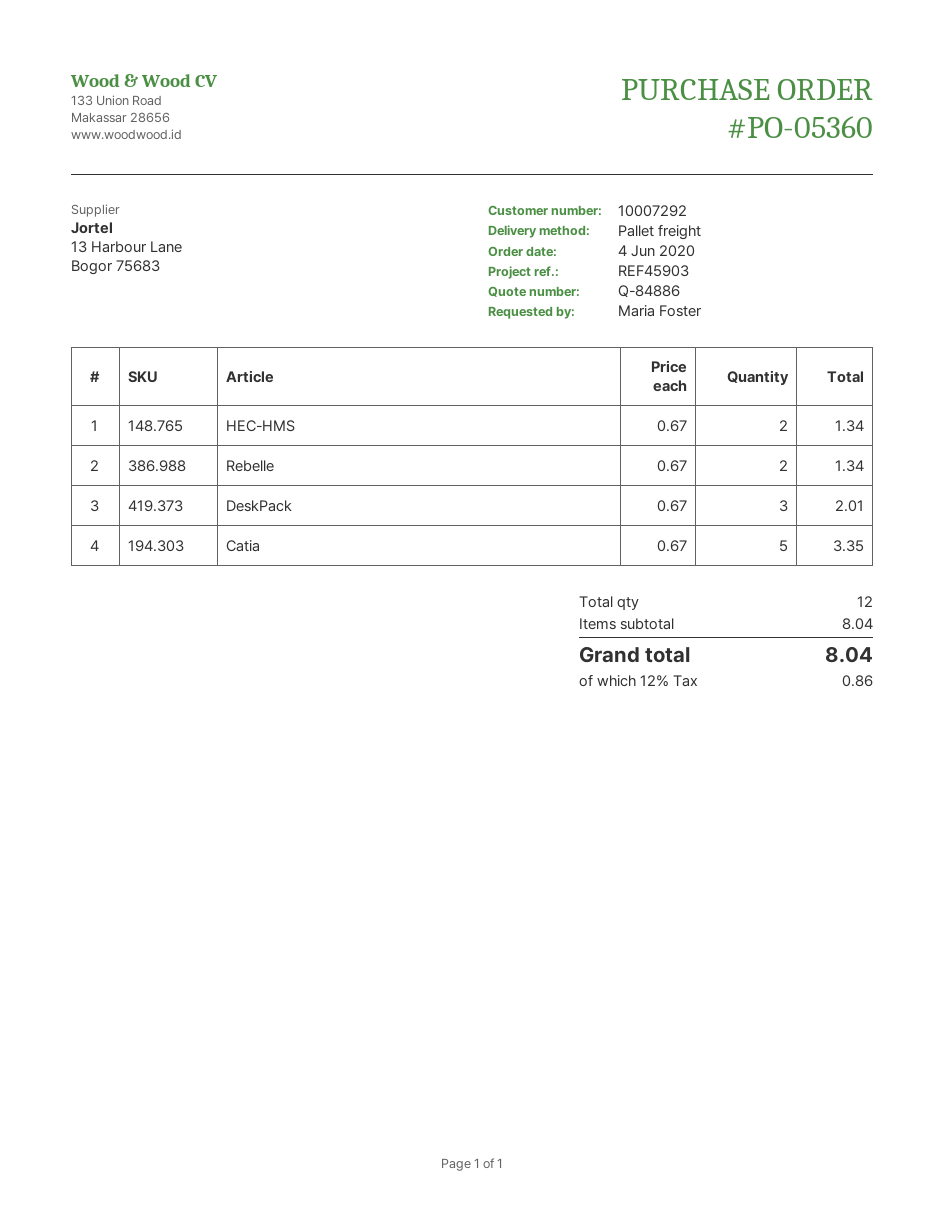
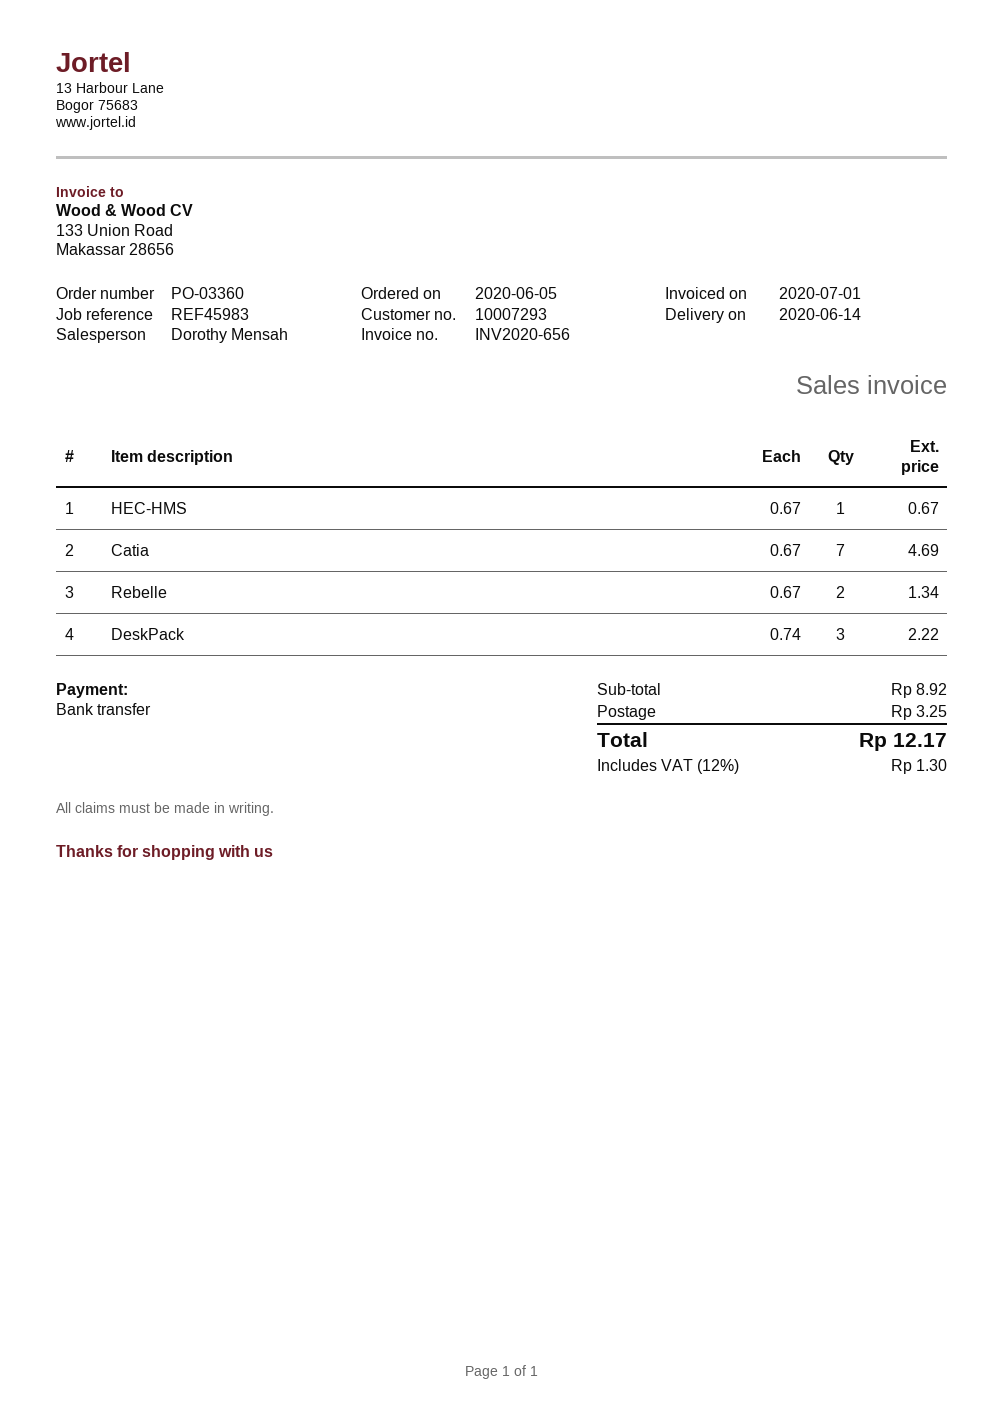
order number: PO-05360 -> PO-03360
order date: 2020-06-04 -> 2020-06-05
customer number: 10007292 -> 10007293
reference: REF45903 -> REF45983
HEC-HMS: 2 x 0.67 = 1.34 -> 1 x 0.67 = 0.67
DeskPack: 3 x 0.67 = 2.01 -> 3 x 0.74 = 2.22
Catia: 5 x 0.67 = 3.35 -> 7 x 0.67 = 4.69
subtotal: 8.04 -> 8.92
shipping: none -> 3.25
tax: 12% = 0.86 -> 12% = 1.30
total: 8.04 -> 12.17

